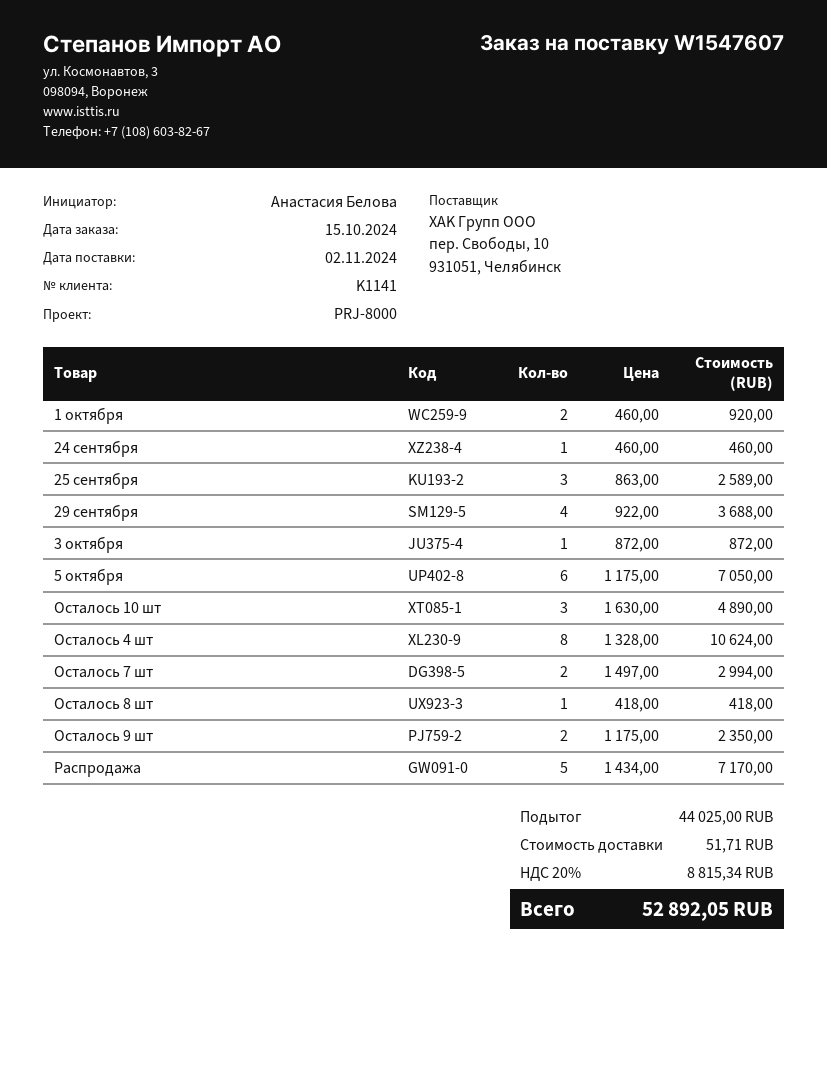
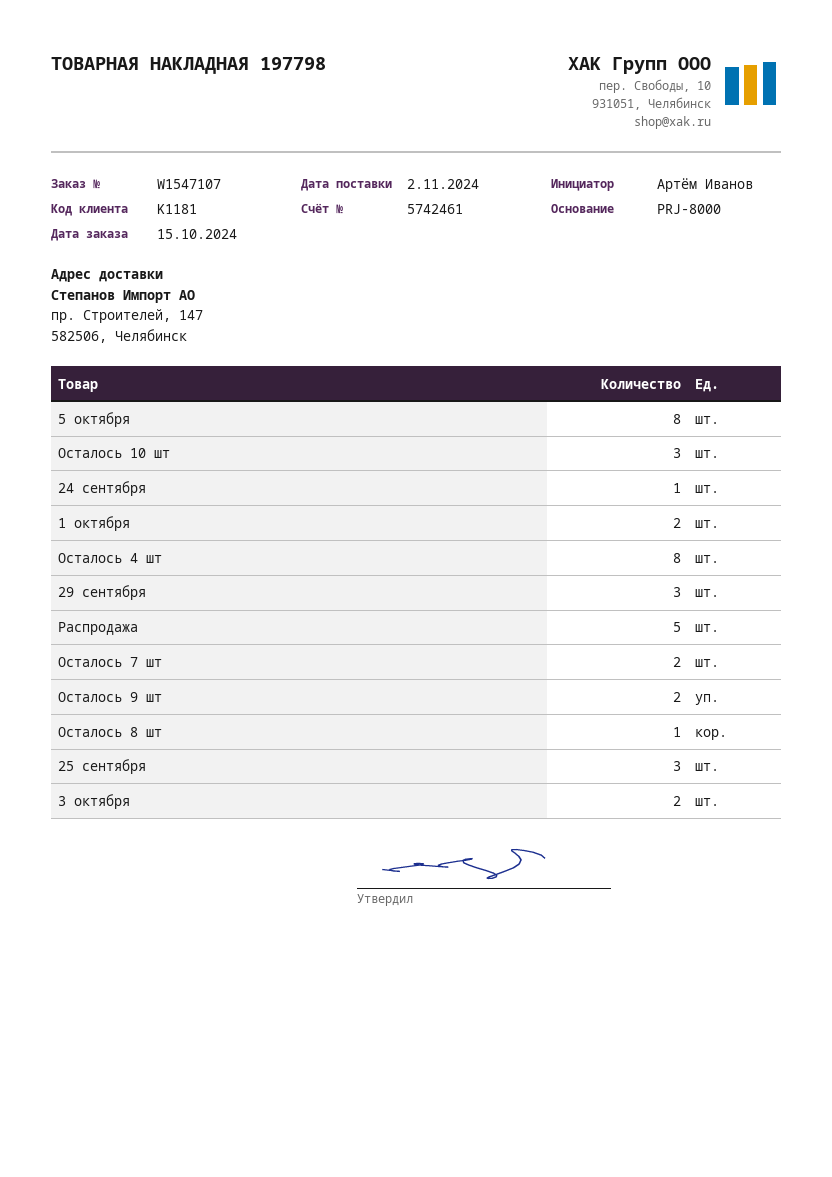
order number: W1547607 -> W1547107
customer number: K1141 -> K1181
ordered by: Анастасия Белова -> Артём Иванов
29 сентября: 4 -> 3
3 октября: 1 -> 2
5 октября: 6 -> 8

